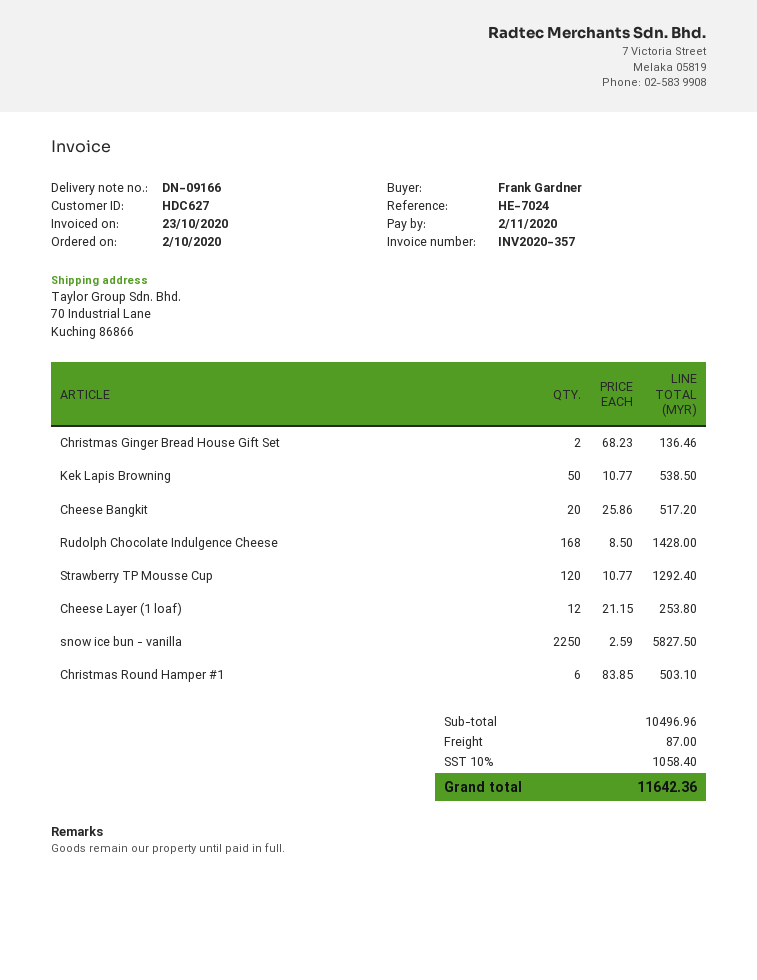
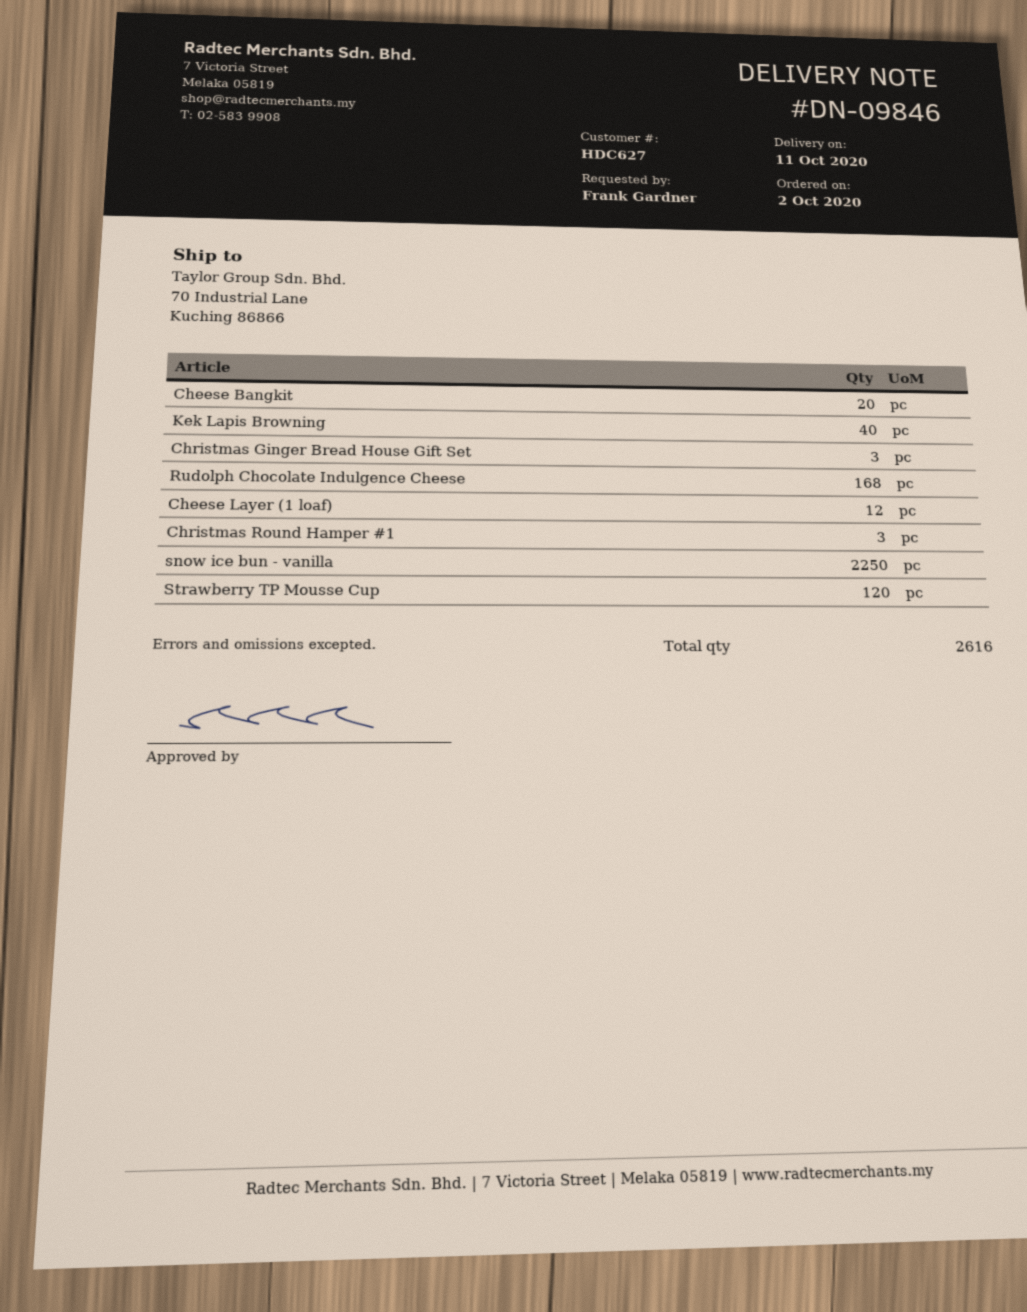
delivery note number: DN-09166 -> DN-09846
Christmas Ginger Bread House Gift Set: 2 -> 3
Kek Lapis Browning: 50 -> 40
Christmas Round Hamper #1: 6 -> 3

